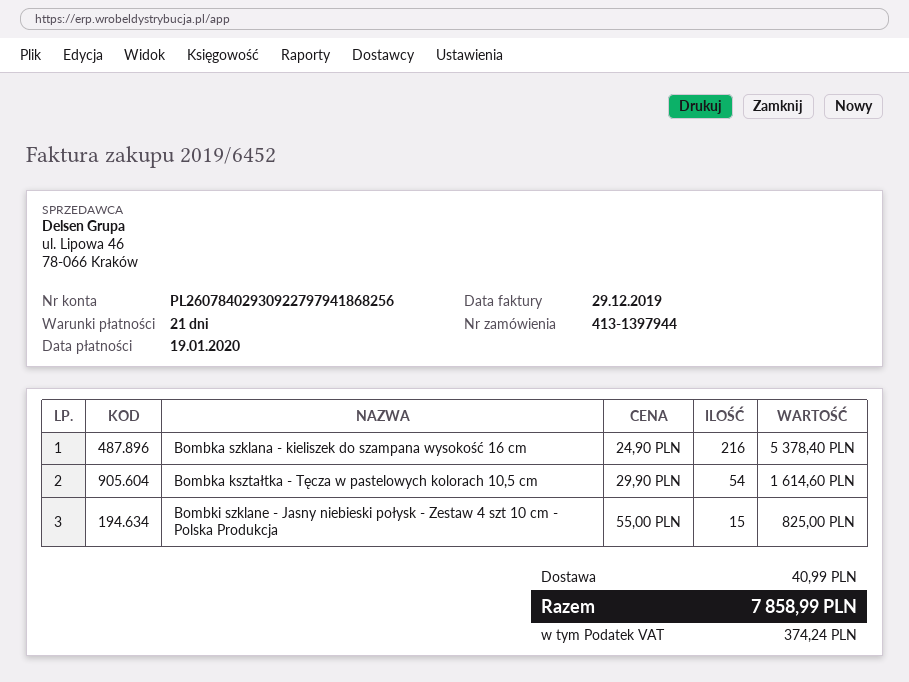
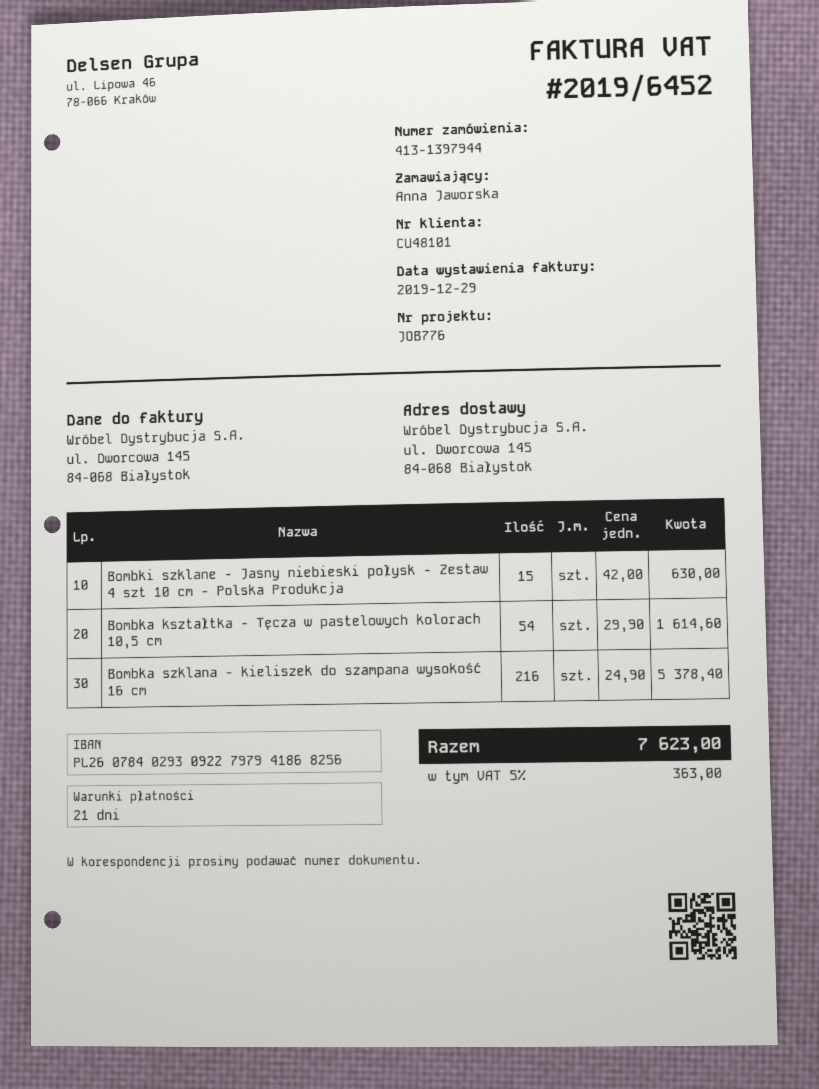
Bombki szklane - Jasny niebieski połysk - Zestaw 4 szt 10 cm - Polska Produkcja: 15 x 55.00 = 825.00 -> 15 x 42.00 = 630.00
shipping: 40.99 -> none
tax: 374.24 -> 363.00
total: 7858.99 -> 7623.00

